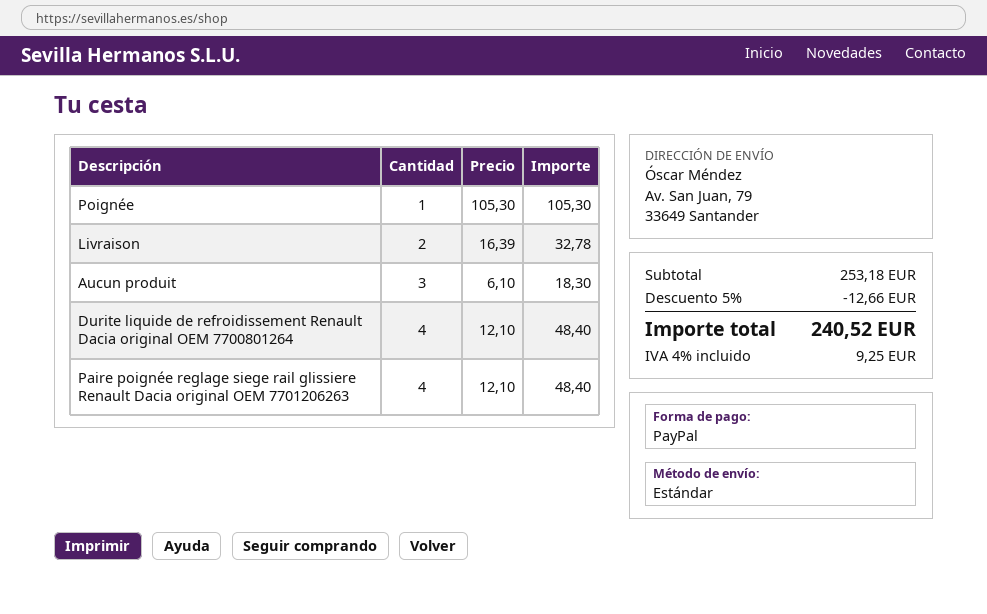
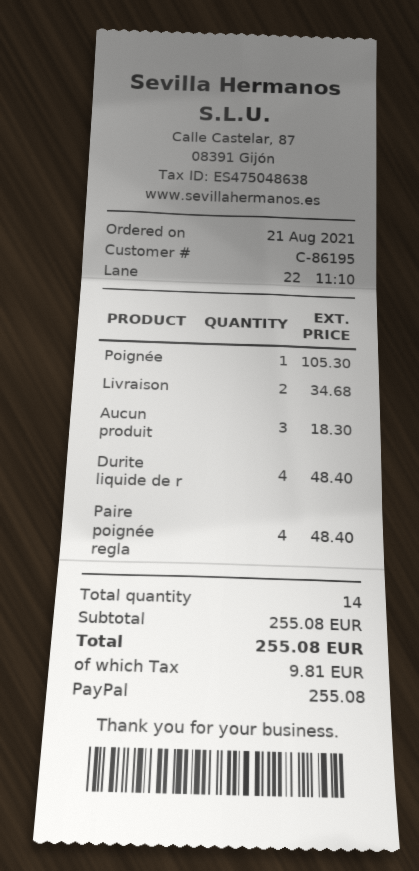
Livraison: 2 for 32.78 -> 2 for 34.68
subtotal: 253.18 -> 255.08
discount: 5% = 12.66 -> none
tax: 9.25 -> 9.81
total: 240.52 -> 255.08

